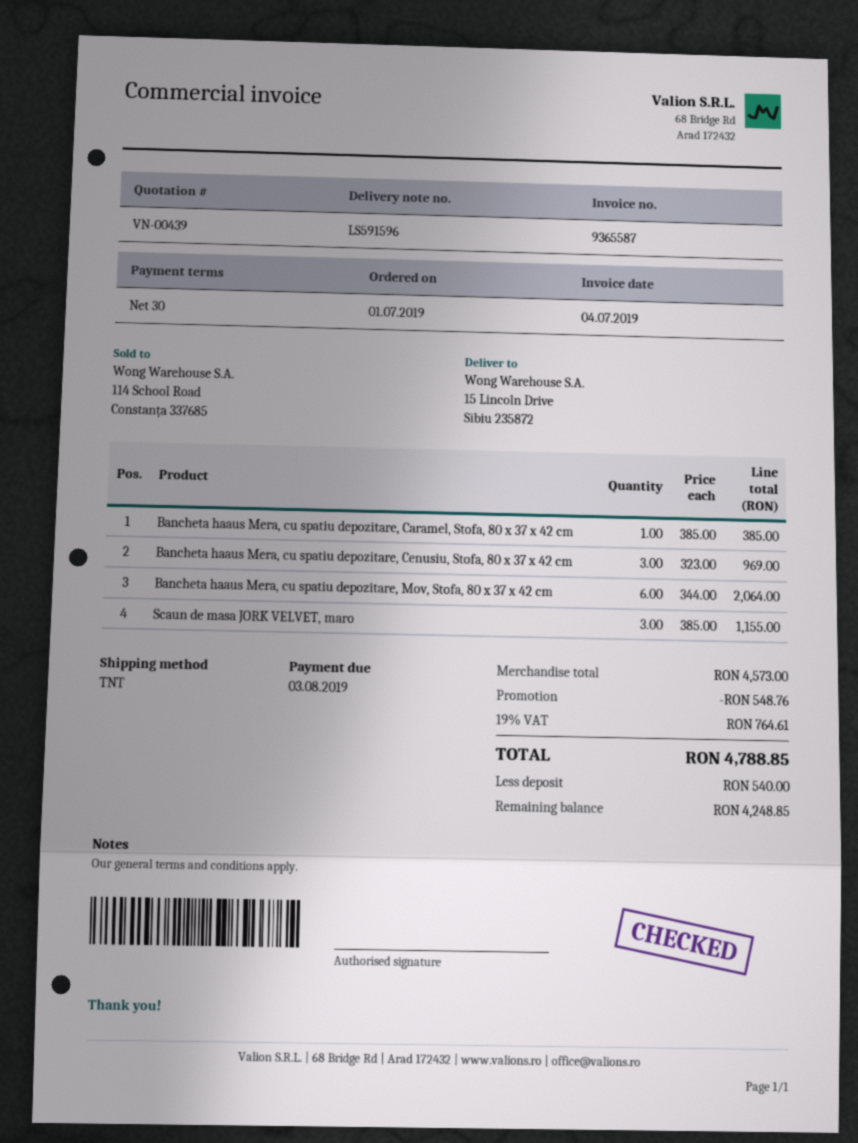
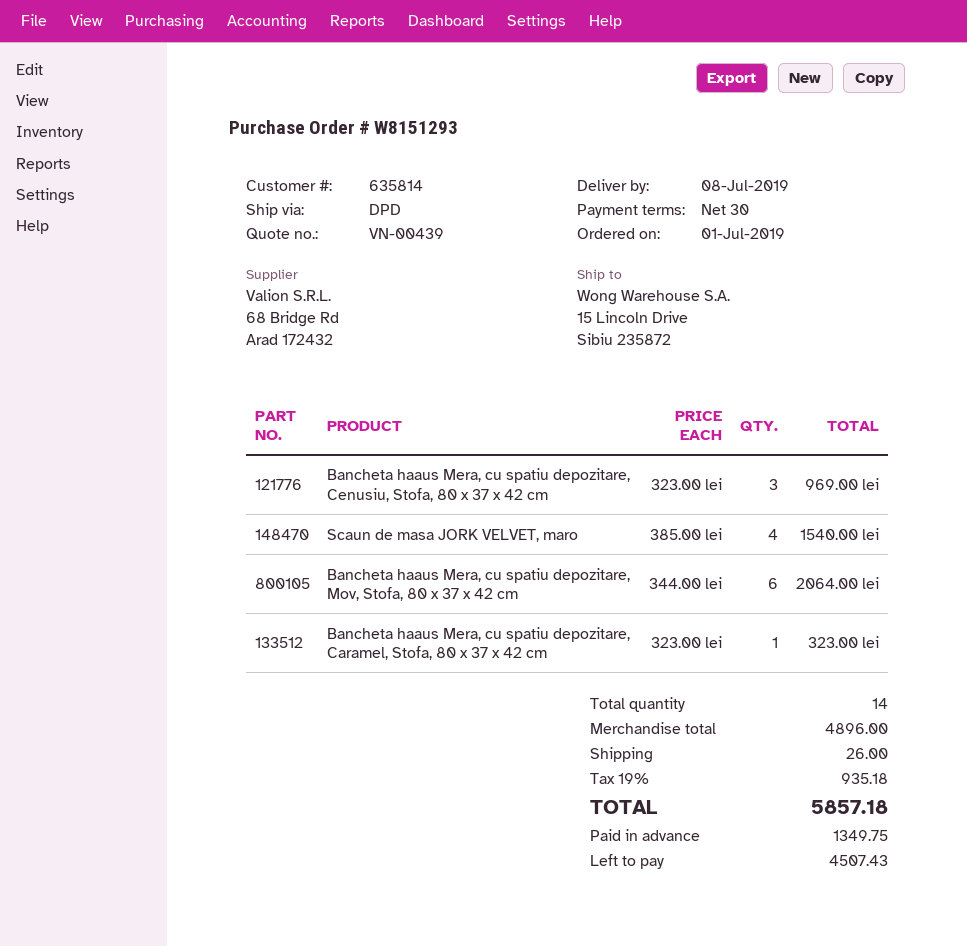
shipping method: TNT -> DPD
Bancheta haaus Mera, cu spatiu depozitare, Caramel, Stofa, 80 x 37 x 42 cm: 1 x 385.00 = 385.00 -> 1 x 323.00 = 323.00
Scaun de masa JORK VELVET, maro: 3 x 385.00 = 1155.00 -> 4 x 385.00 = 1540.00
subtotal: 4573.00 -> 4896.00
discount: 548.76 -> none
shipping: none -> 26.00
tax: 19% = 764.61 -> 19% = 935.18
total: 4788.85 -> 5857.18
deposit: 540.00 -> 1349.75
balance: 4248.85 -> 4507.43

